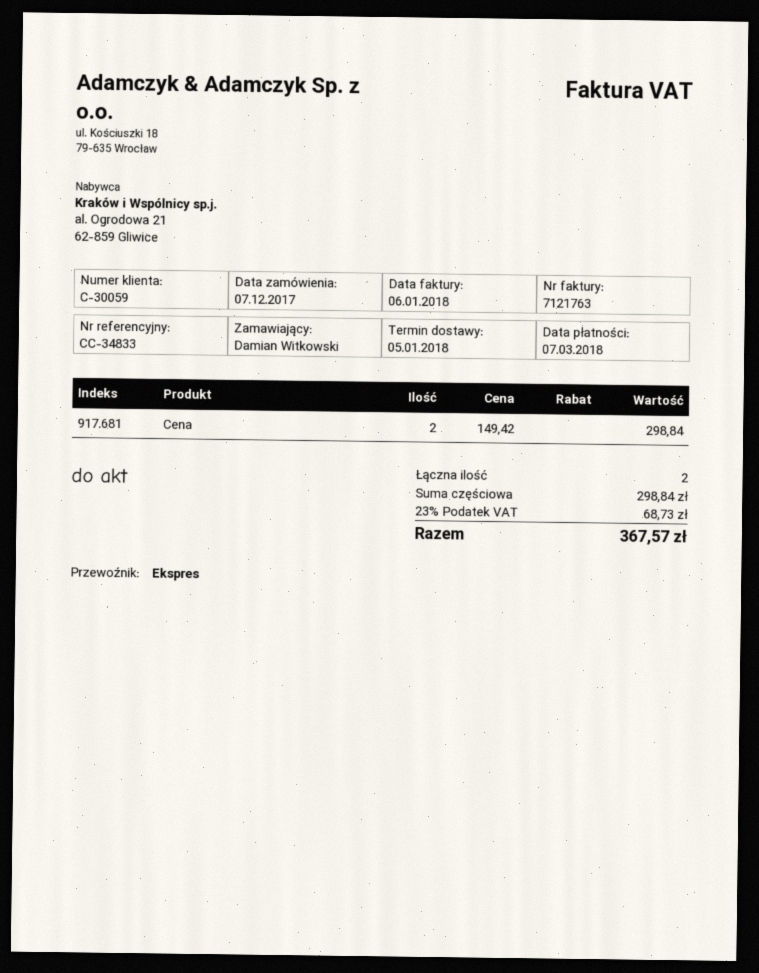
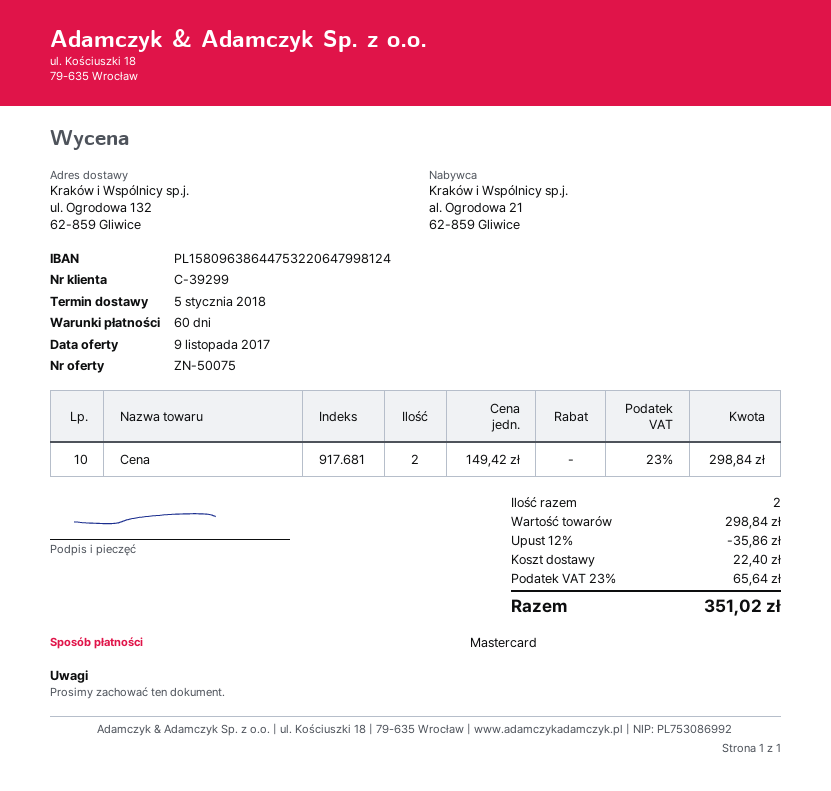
customer number: C-30059 -> C-39299
discount: none -> 12% = 35.86
shipping: none -> 22.40
tax: 23% = 68.73 -> 23% = 65.64
total: 367.57 -> 351.02

